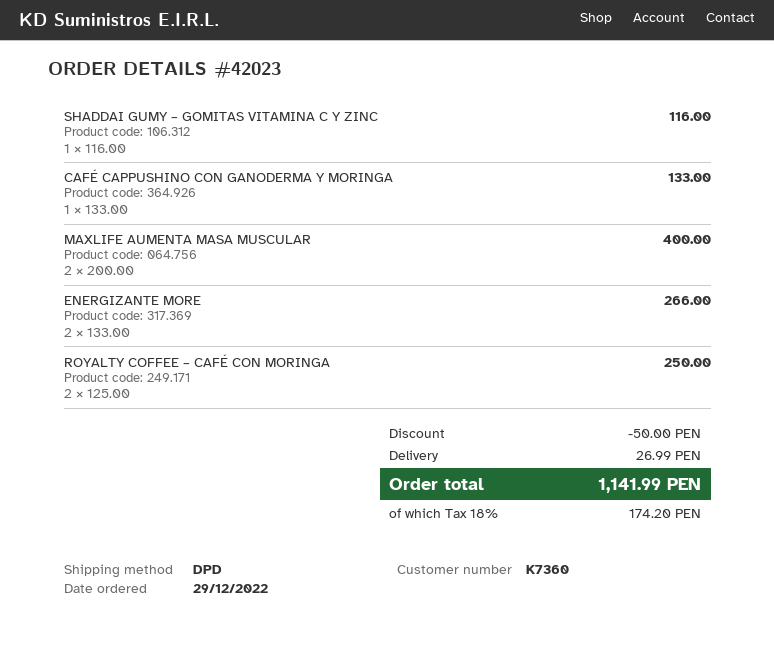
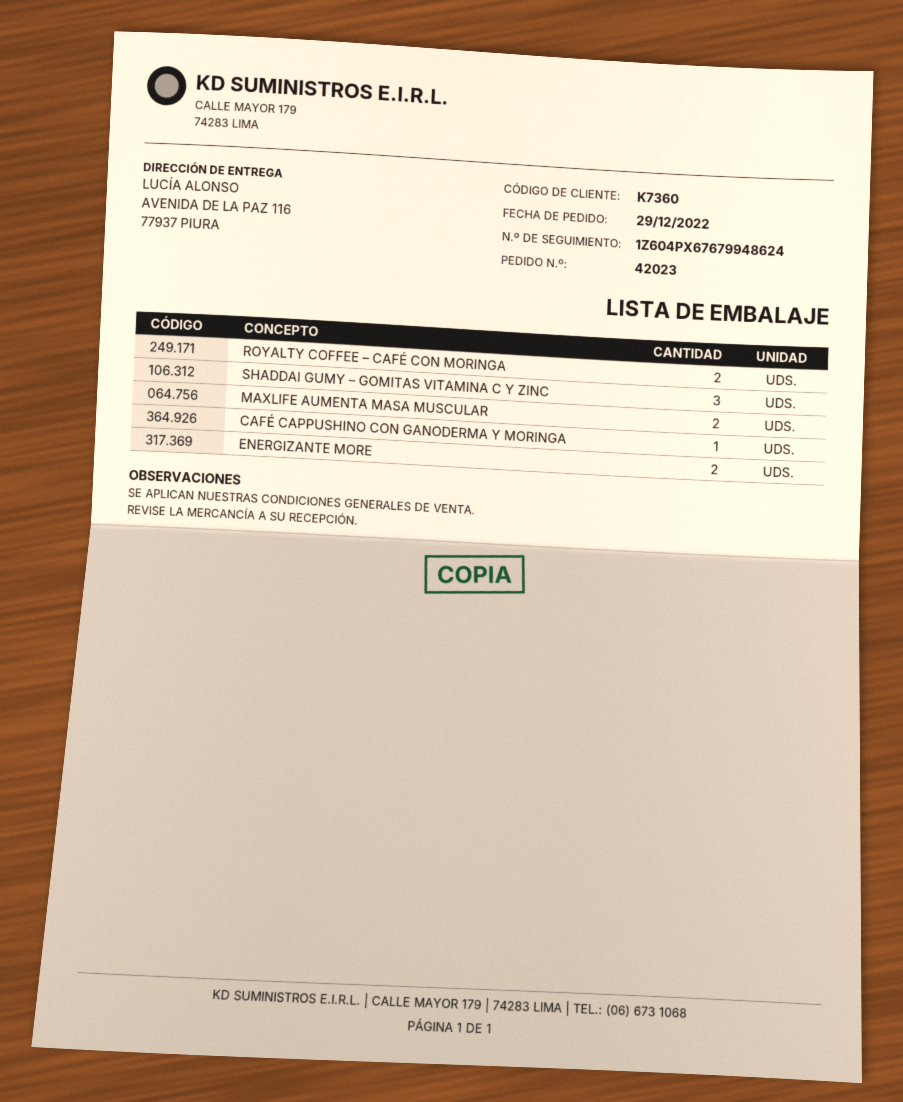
SHADDAI GUMY – GOMITAS VITAMINA C Y ZINC: 1 -> 3

